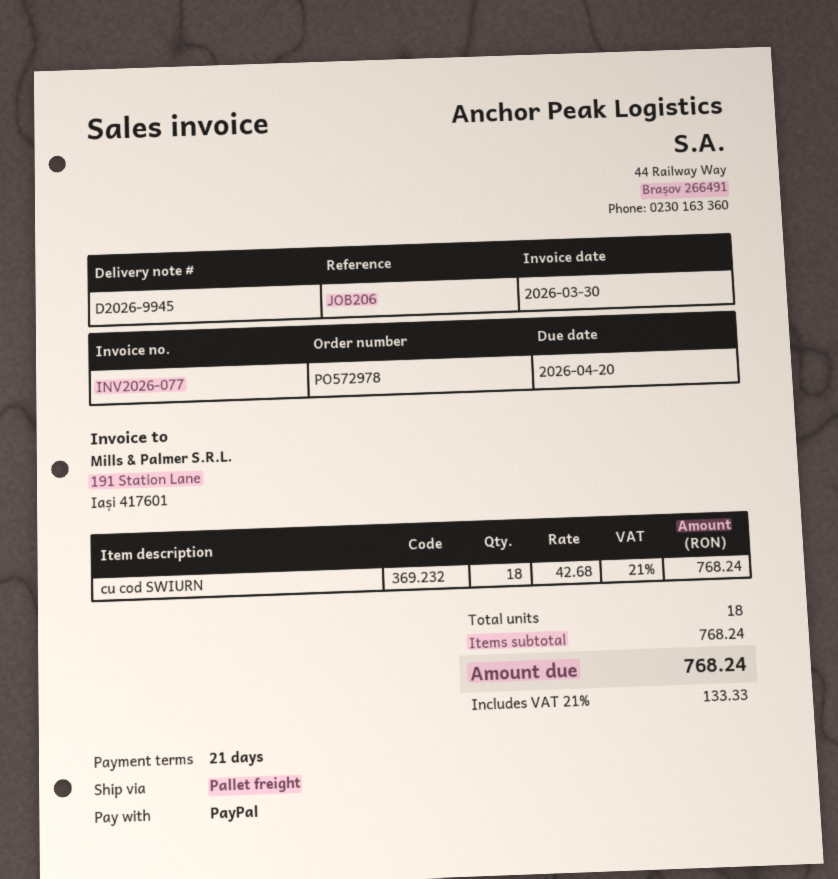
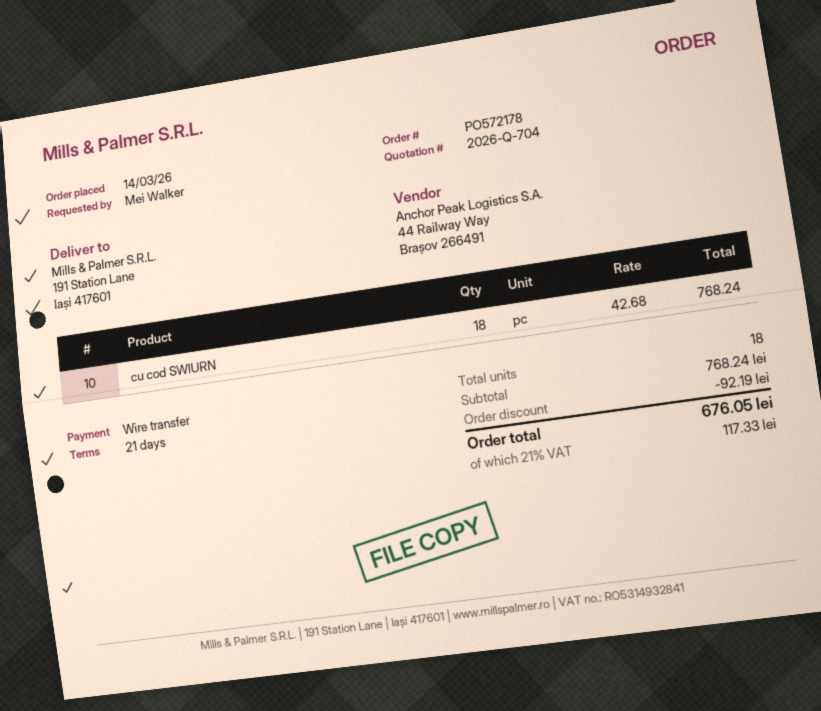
order number: PO572978 -> PO572178
payment method: PayPal -> bank transfer
discount: none -> 92.19
tax: 21% = 133.33 -> 21% = 117.33
total: 768.24 -> 676.05

